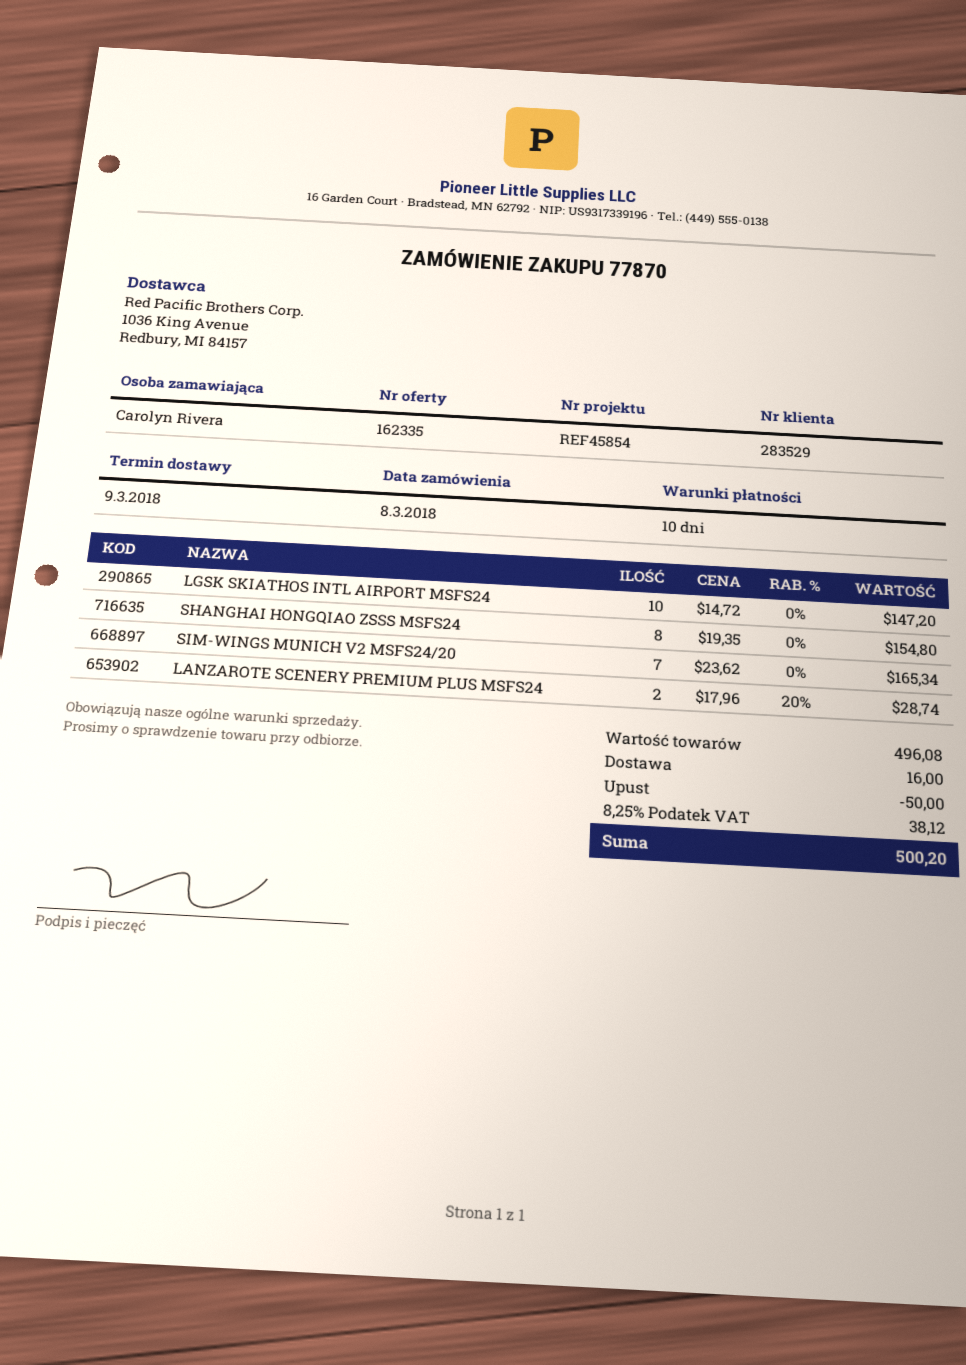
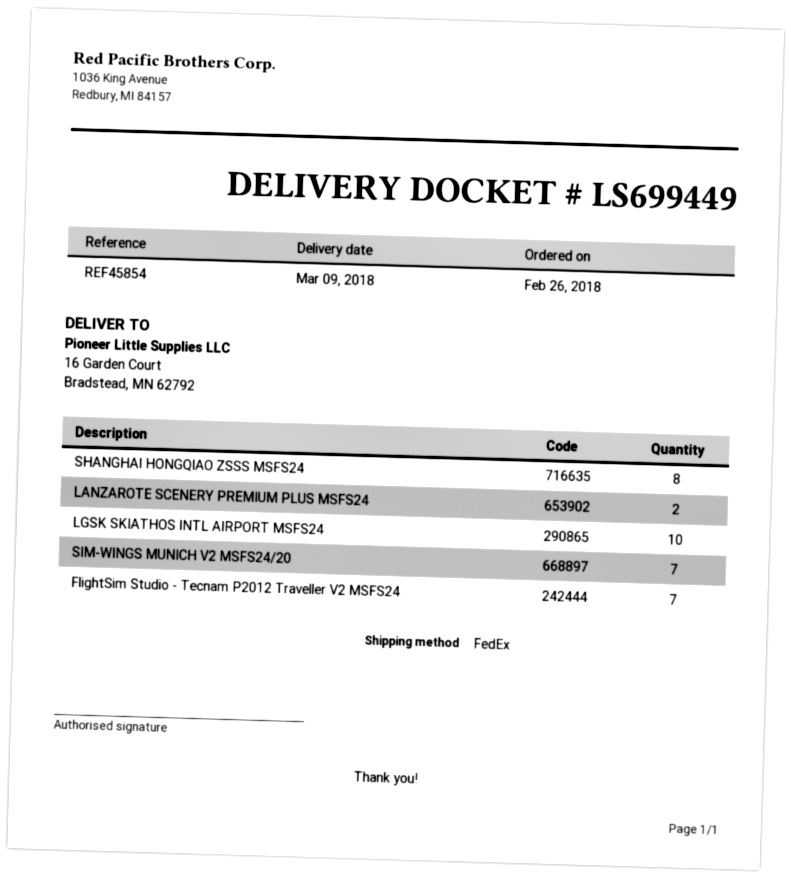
order date: 2018-03-08 -> 2018-02-26
FlightSim Studio - Tecnam P2012 Traveller V2 MSFS24: none -> 7

